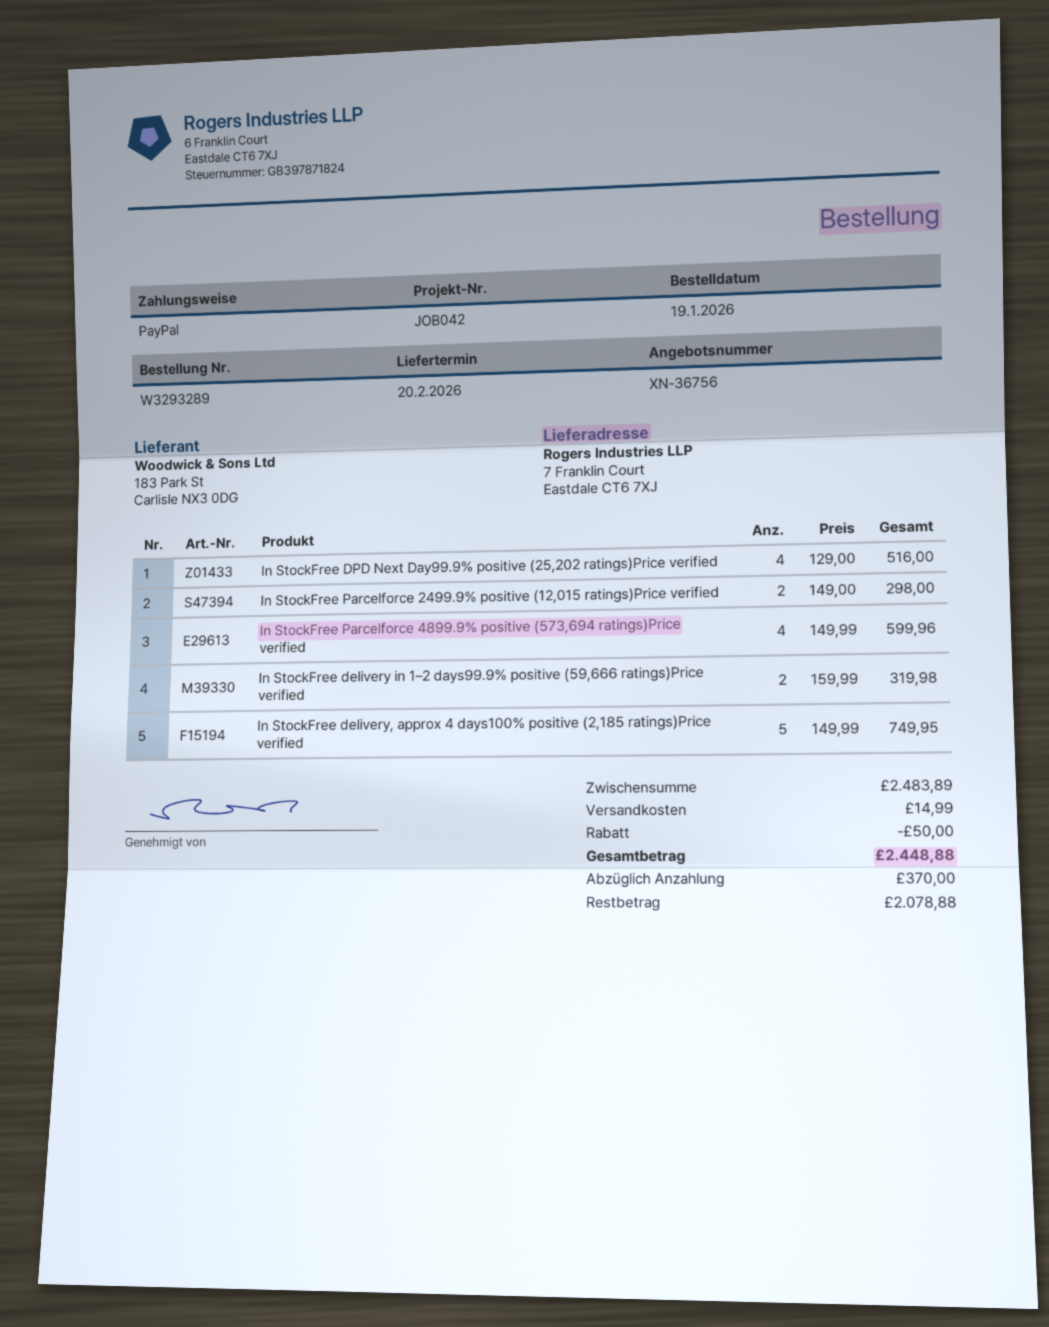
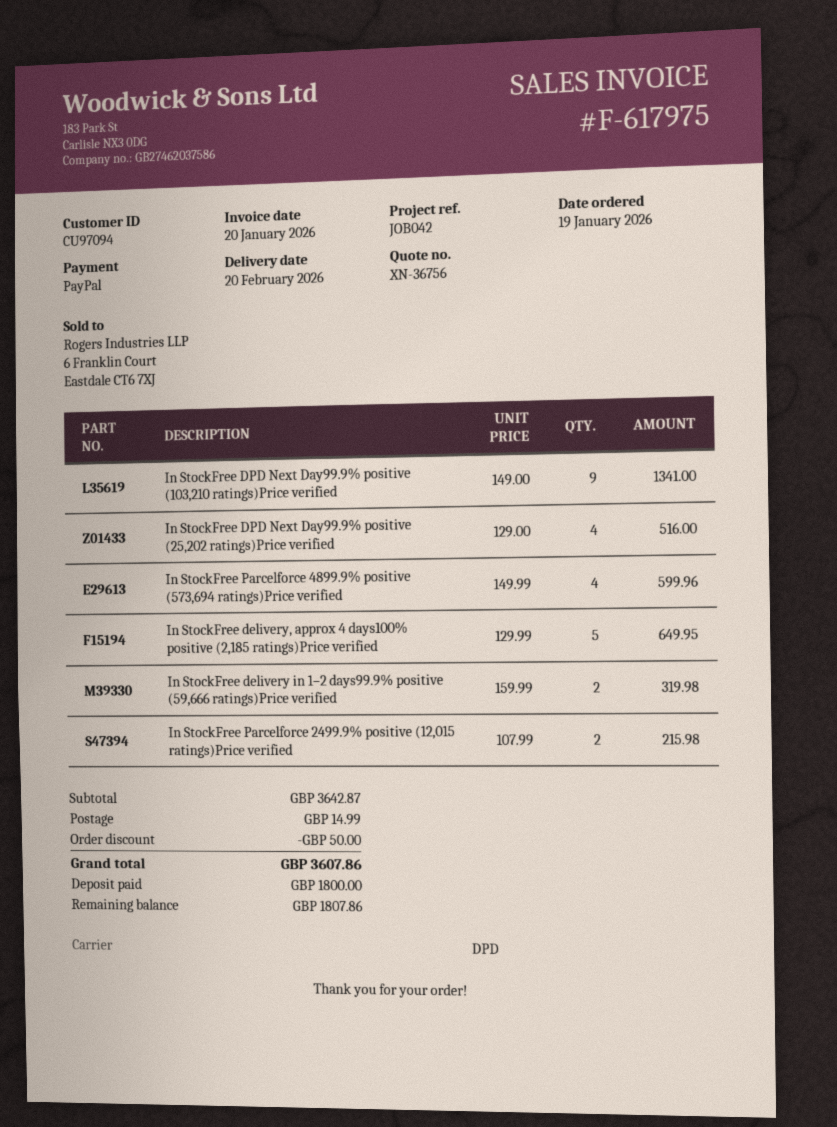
In StockFree Parcelforce 2499.9% positive (12,015 ratings)Price verified: 2 x 149.00 = 298.00 -> 2 x 107.99 = 215.98
In StockFree delivery, approx 4 days100% positive (2,185 ratings)Price verified: 5 x 149.99 = 749.95 -> 5 x 129.99 = 649.95
In StockFree DPD Next Day99.9% positive (103,210 ratings)Price verified: none -> 9 x 149.00 = 1341.00
subtotal: 2483.89 -> 3642.87
total: 2448.88 -> 3607.86
deposit: 370.00 -> 1800.00
balance: 2078.88 -> 1807.86

